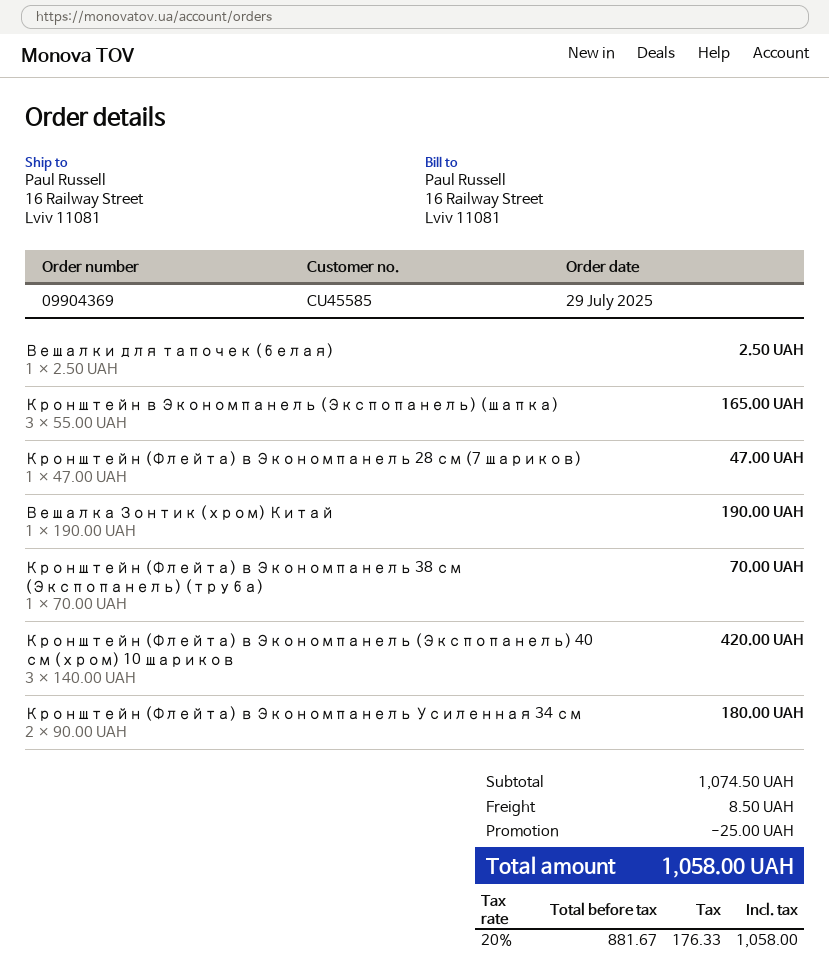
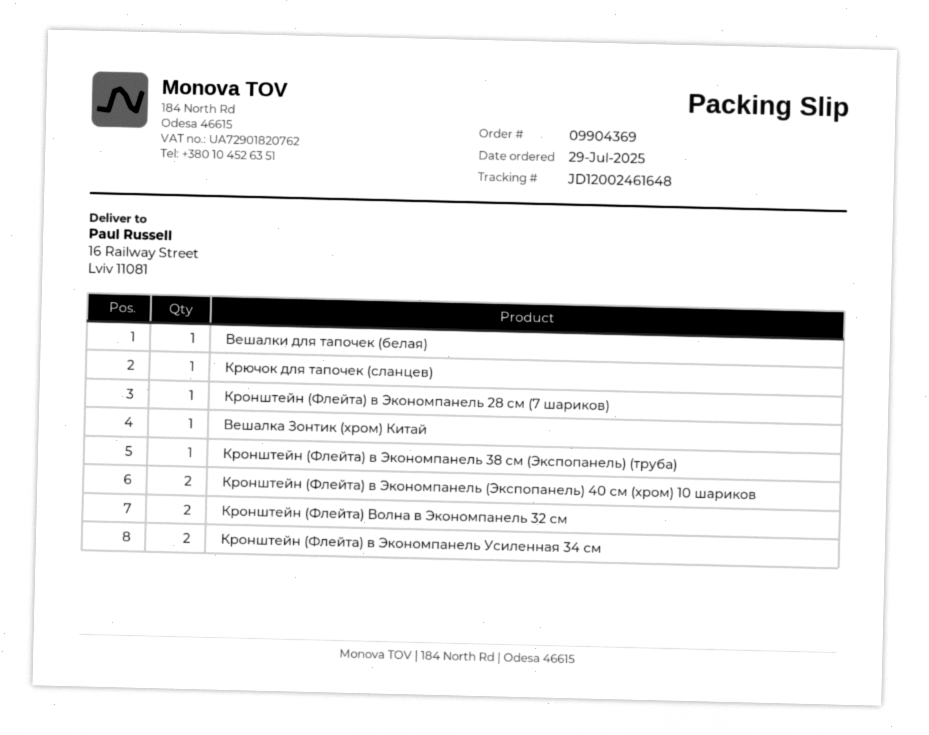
Кронштейн в Экономпанель (Экспопанель) (шапка): 3 -> none
Кронштейн (Флейта) в Экономпанель (Экспопанель) 40 см (хром) 10 шариков: 3 -> 2
Крючок для тапочек (сланцев): none -> 1
Кронштейн (Флейта) Волна в Экономпанель 32 см: none -> 2

